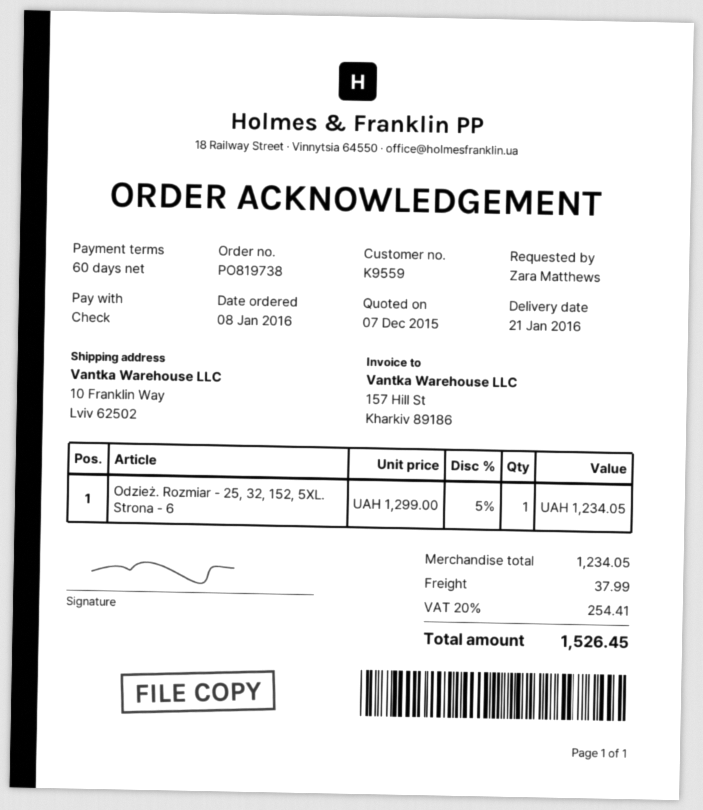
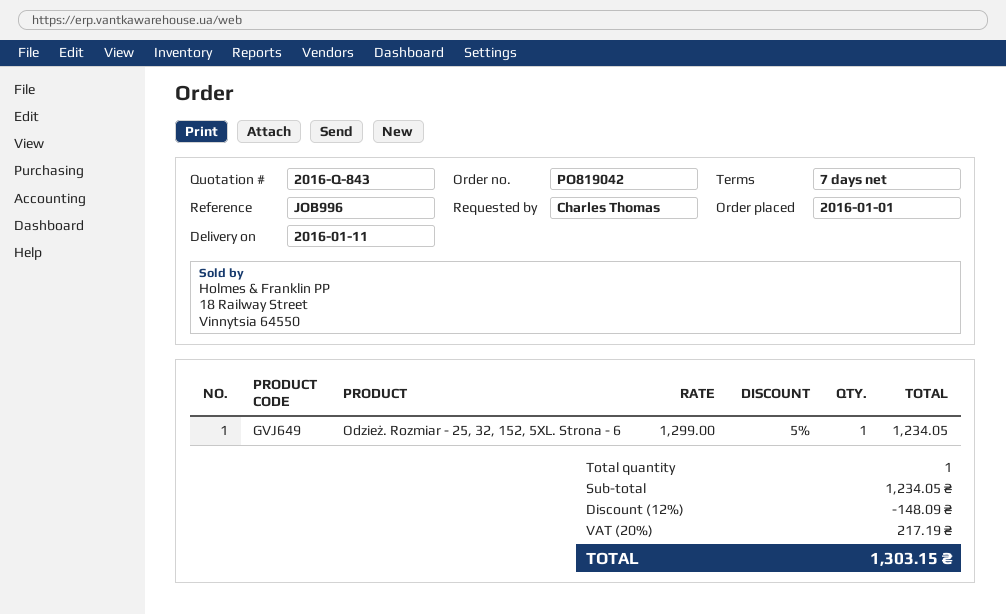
order number: PO819738 -> PO819042
order date: 2016-01-08 -> 2016-01-01
delivery date: 2016-01-21 -> 2016-01-11
payment terms: 60 days -> 7 days
ordered by: Zara Matthews -> Charles Thomas
discount: none -> 12% = 148.09
shipping: 37.99 -> none
tax: 20% = 254.41 -> 20% = 217.19
total: 1526.45 -> 1303.15

